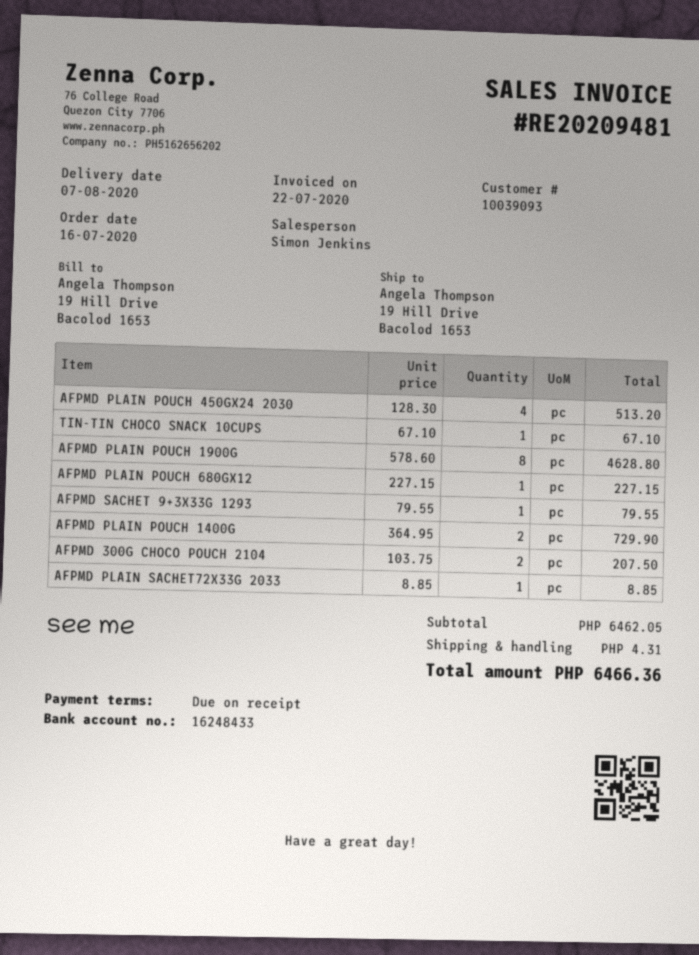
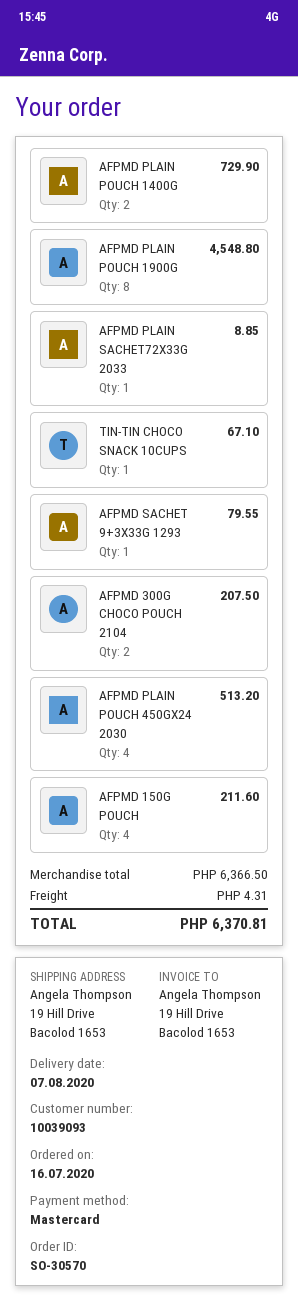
AFPMD PLAIN POUCH 1900G: 8 for 4628.80 -> 8 for 4548.80
AFPMD PLAIN POUCH 680GX12: 1 for 227.15 -> none
AFPMD 150G POUCH: none -> 4 for 211.60
subtotal: 6462.05 -> 6366.50
total: 6466.36 -> 6370.81

